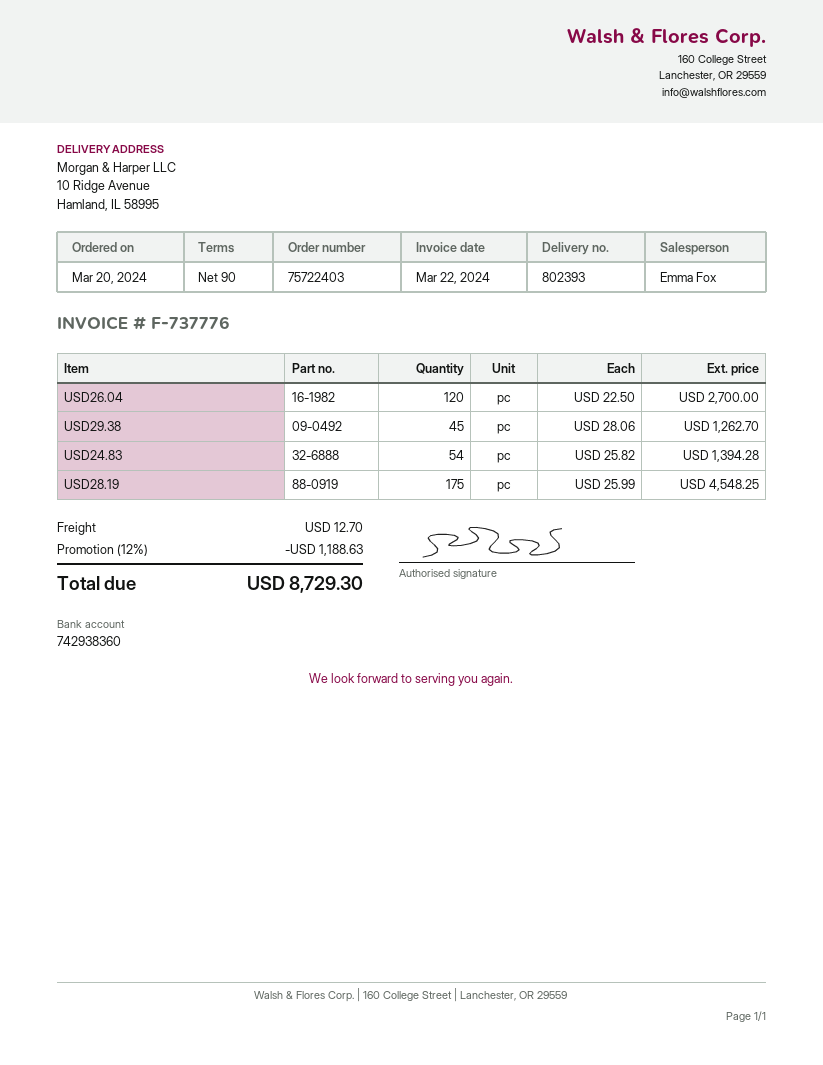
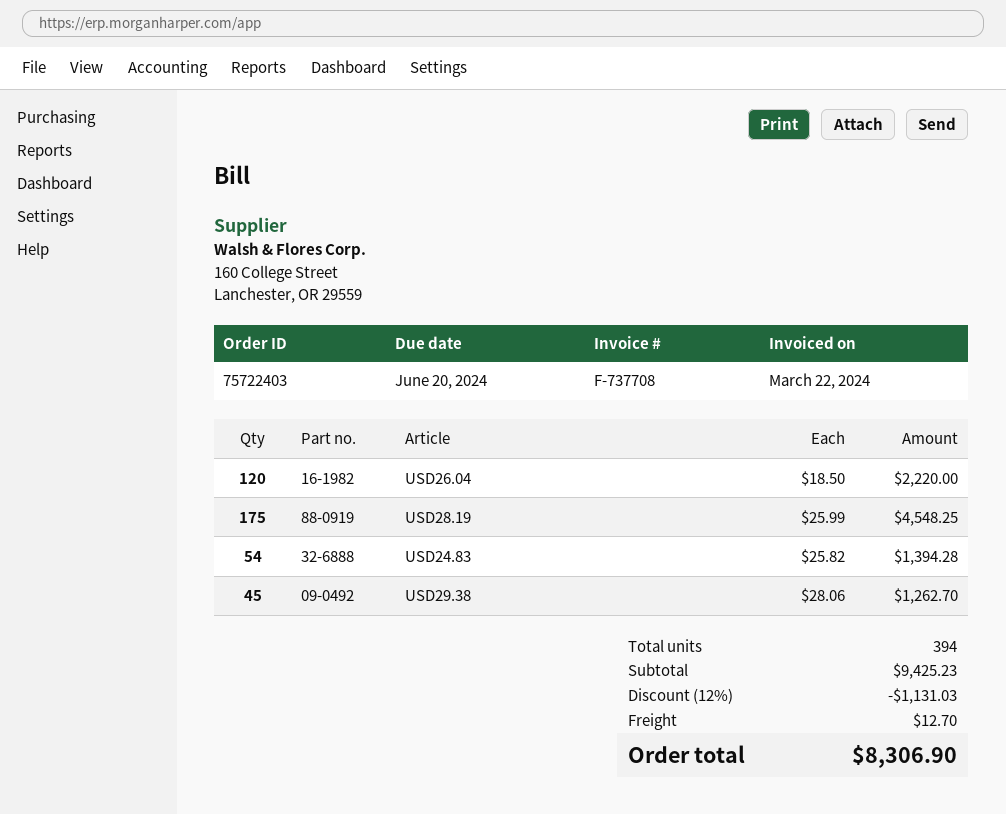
invoice number: F-737776 -> F-737708
USD26.04: 120 x 22.50 = 2700.00 -> 120 x 18.50 = 2220.00
discount: 12% = 1188.63 -> 12% = 1131.03
total: 8729.30 -> 8306.90

